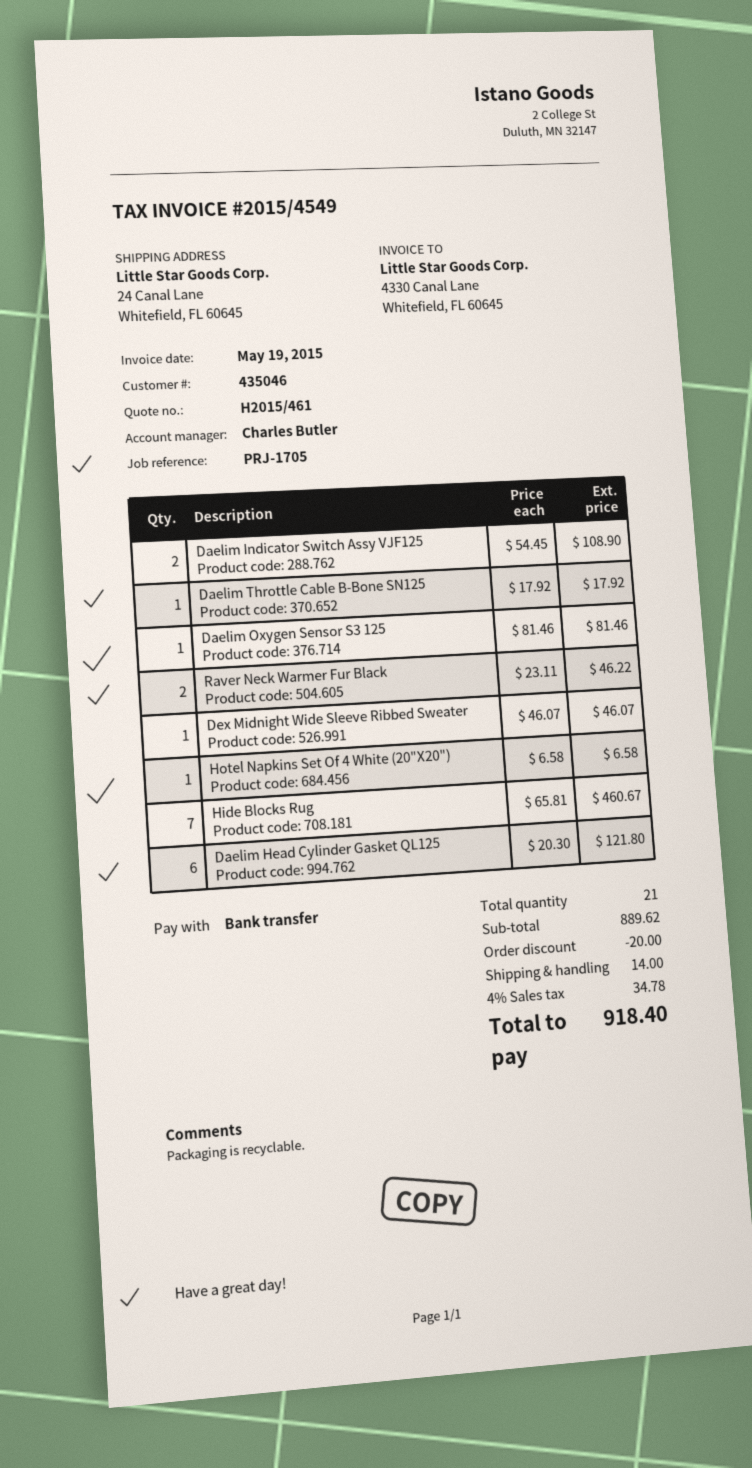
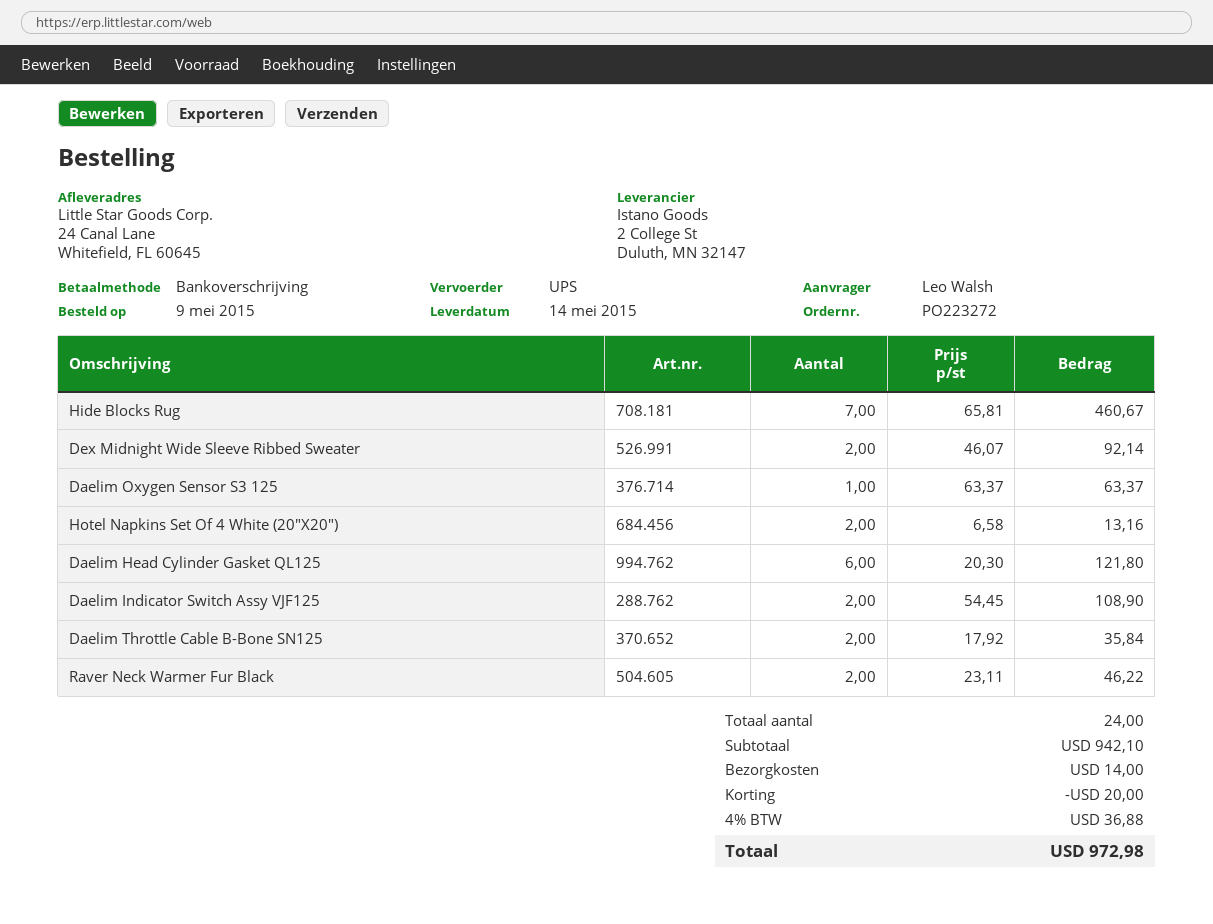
Daelim Throttle Cable B-Bone SN125: 1 x 17.92 = 17.92 -> 2 x 17.92 = 35.84
Daelim Oxygen Sensor S3 125: 1 x 81.46 = 81.46 -> 1 x 63.37 = 63.37
Dex Midnight Wide Sleeve Ribbed Sweater: 1 x 46.07 = 46.07 -> 2 x 46.07 = 92.14
Hotel Napkins Set Of 4 White (20"X20"): 1 x 6.58 = 6.58 -> 2 x 6.58 = 13.16
total quantity: 21 -> 24
subtotal: 889.62 -> 942.10
tax: 4% = 34.78 -> 4% = 36.88
total: 918.40 -> 972.98

